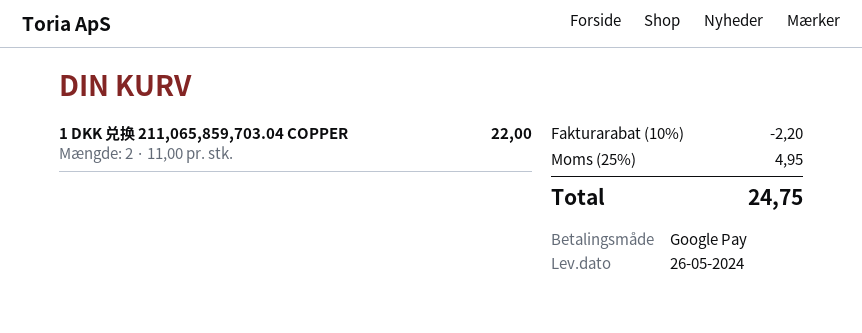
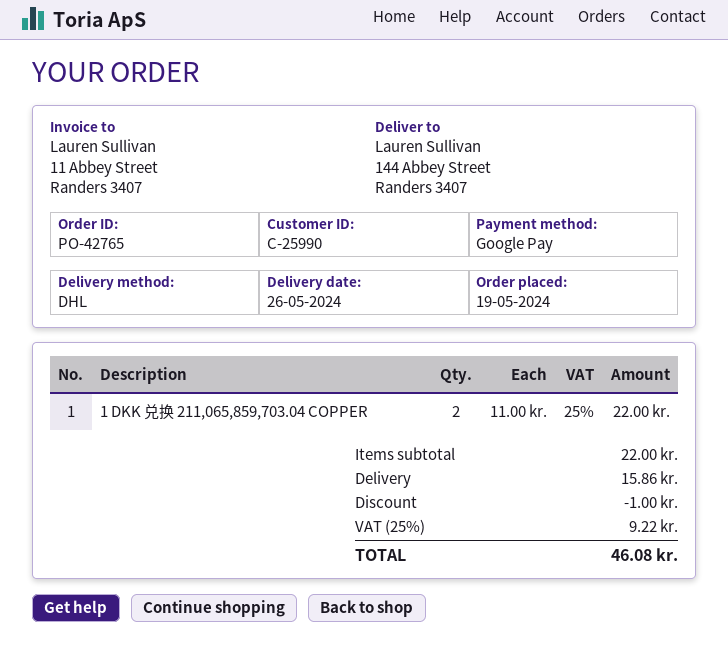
discount: 2.20 -> 1.00
shipping: none -> 15.86
tax: 25% = 4.95 -> 25% = 9.22
total: 24.75 -> 46.08

